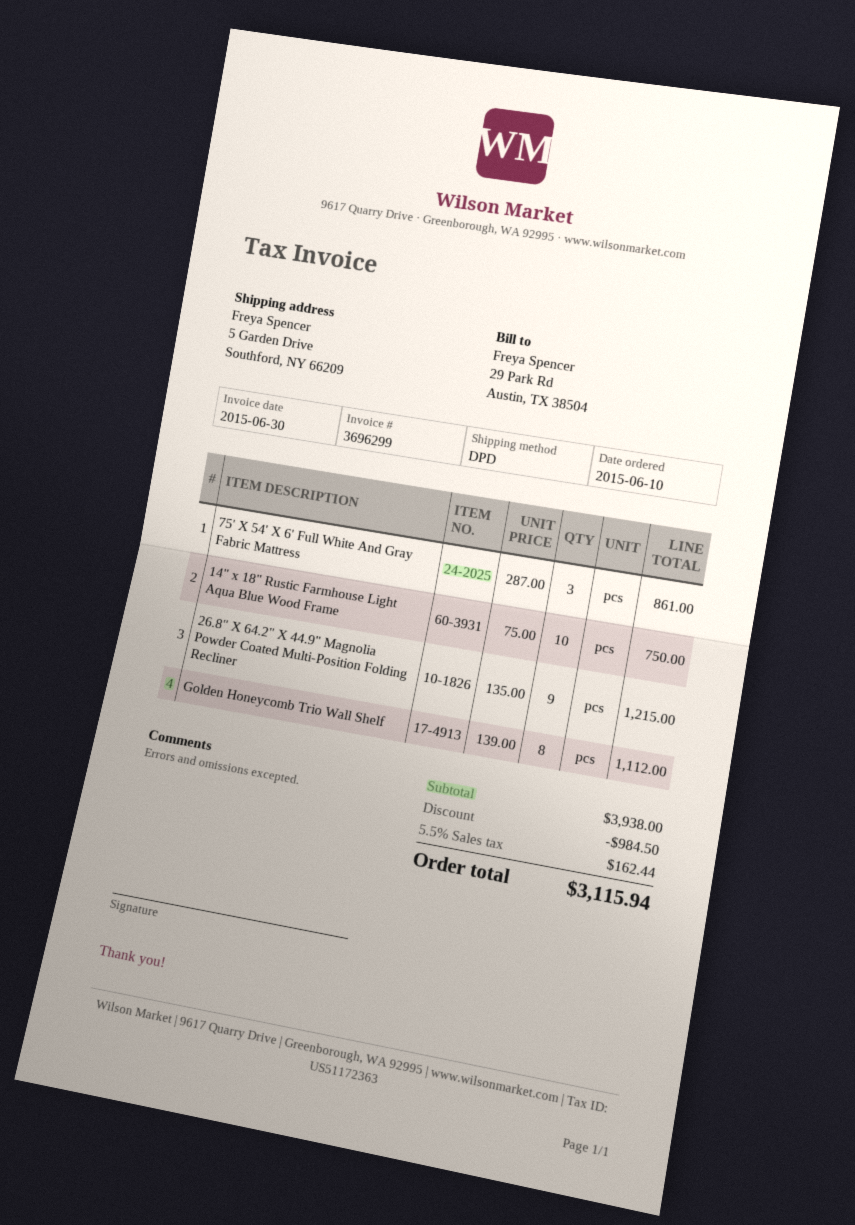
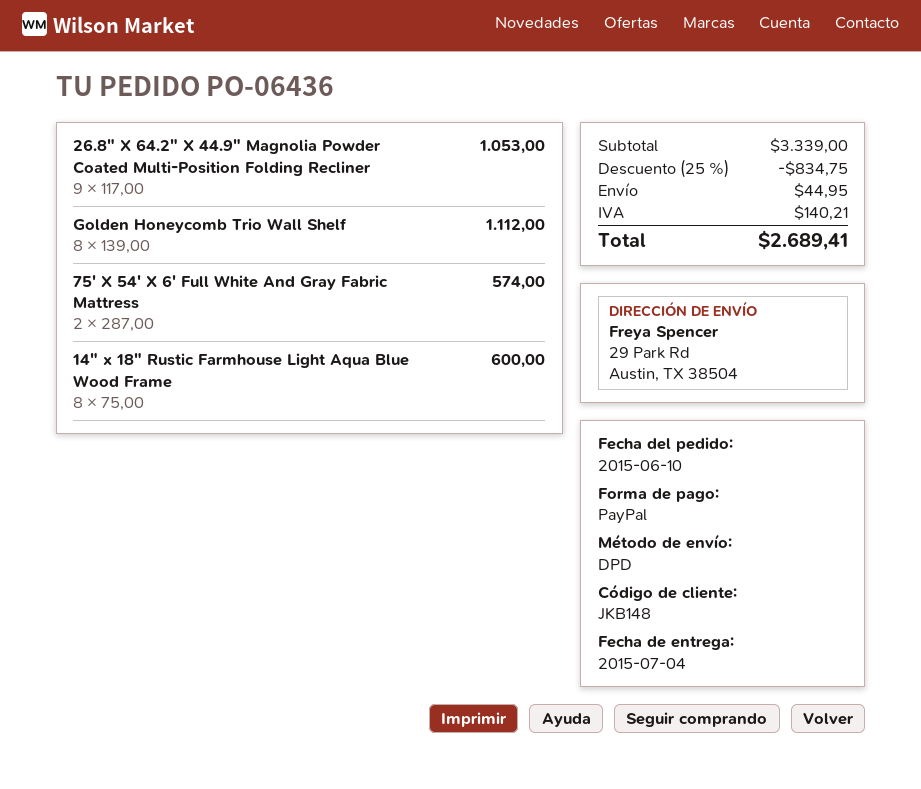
ship to: 5 Garden Drive, Southford, NY 66209 -> 29 Park Rd, Austin, TX 38504
75' X 54' X 6' Full White And Gray Fabric Mattress: 3 x 287.00 = 861.00 -> 2 x 287.00 = 574.00
14" x 18" Rustic Farmhouse Light Aqua Blue Wood Frame: 10 x 75.00 = 750.00 -> 8 x 75.00 = 600.00
26.8" X 64.2" X 44.9" Magnolia Powder Coated Multi-Position Folding Recliner: 9 x 135.00 = 1215.00 -> 9 x 117.00 = 1053.00
subtotal: 3938.00 -> 3339.00
discount: 984.50 -> 834.75
shipping: none -> 44.95
tax: 162.44 -> 140.21
total: 3115.94 -> 2689.41

